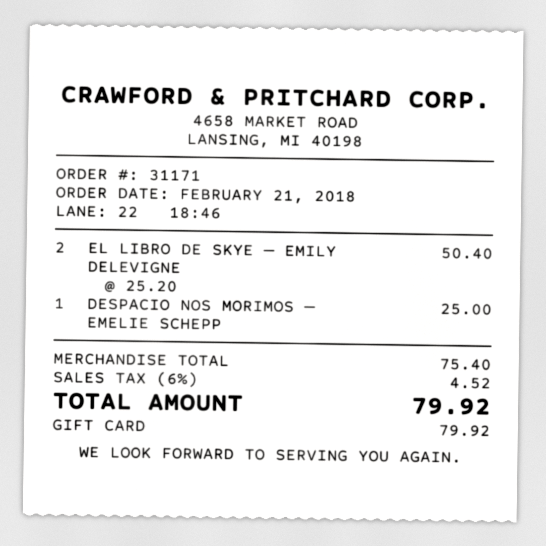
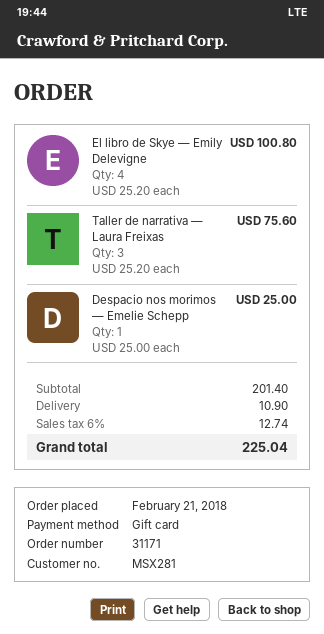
EL LIBRO DE SKYE — EMILY DELEVIGNE: 2 x 25.20 = 50.40 -> 4 x 25.20 = 100.80
Taller de narrativa — Laura Freixas: none -> 3 x 25.20 = 75.60
subtotal: 75.40 -> 201.40
shipping: none -> 10.90
tax: 6% = 4.52 -> 6% = 12.74
total: 79.92 -> 225.04

